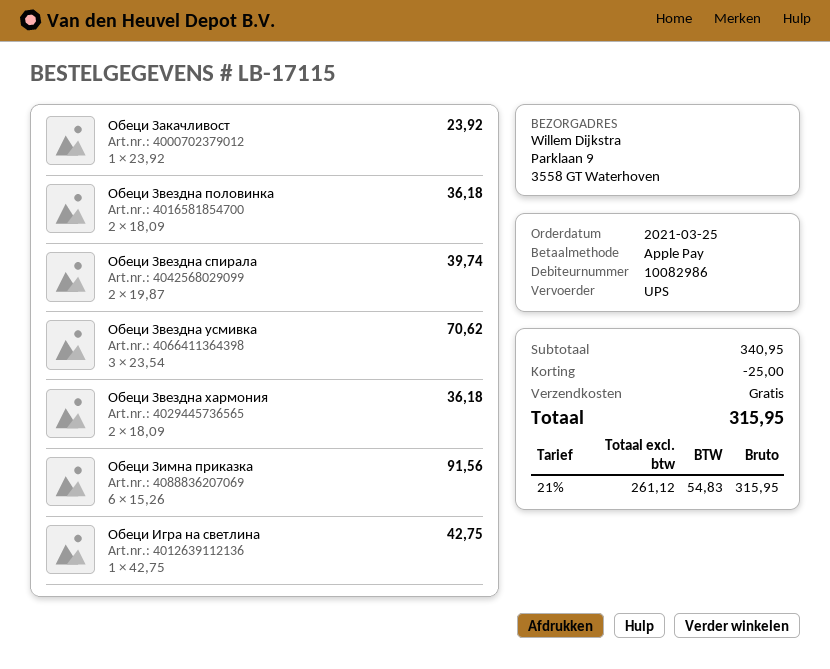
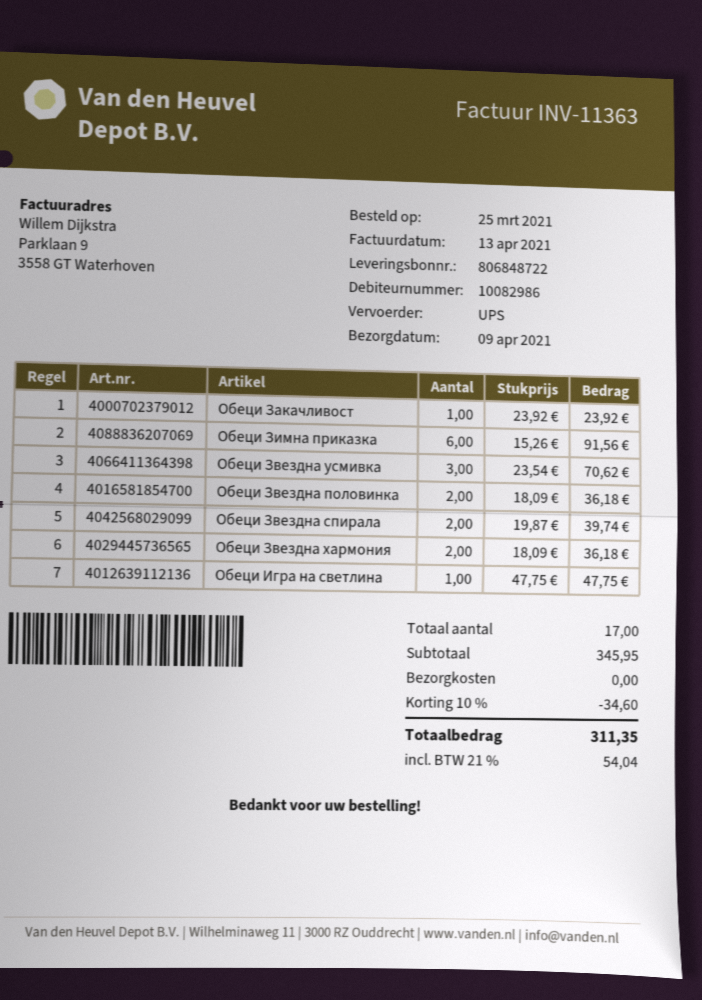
Обеци Игра на светлина: 1 x 42.75 = 42.75 -> 1 x 47.75 = 47.75
subtotal: 340.95 -> 345.95
discount: 25.00 -> 34.60
tax: 21% = 54.83 -> 21% = 54.04
total: 315.95 -> 311.35

